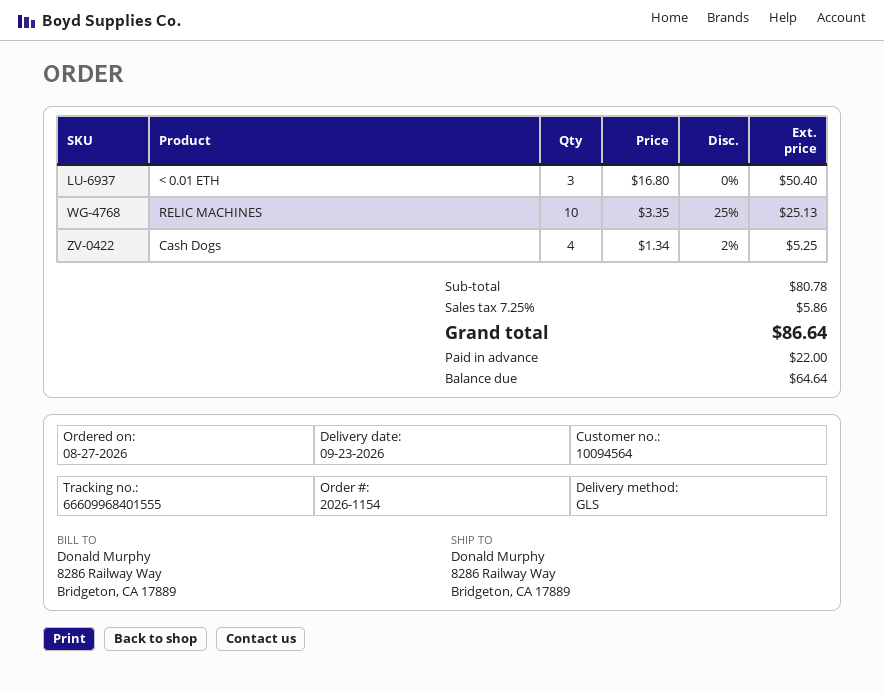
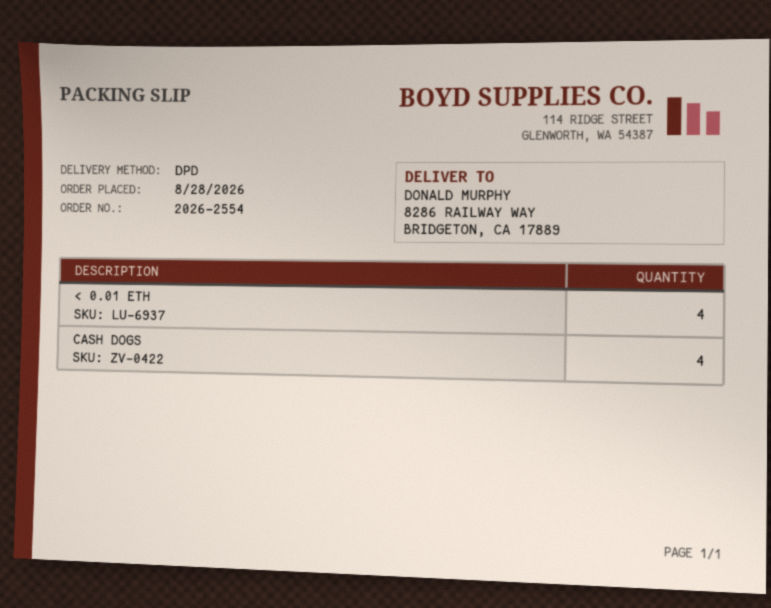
order number: 2026-1154 -> 2026-2554
order date: 2026-08-27 -> 2026-08-28
shipping method: GLS -> DPD
< 0.01 ETH: 3 -> 4
RELIC MACHINES: 10 -> none

